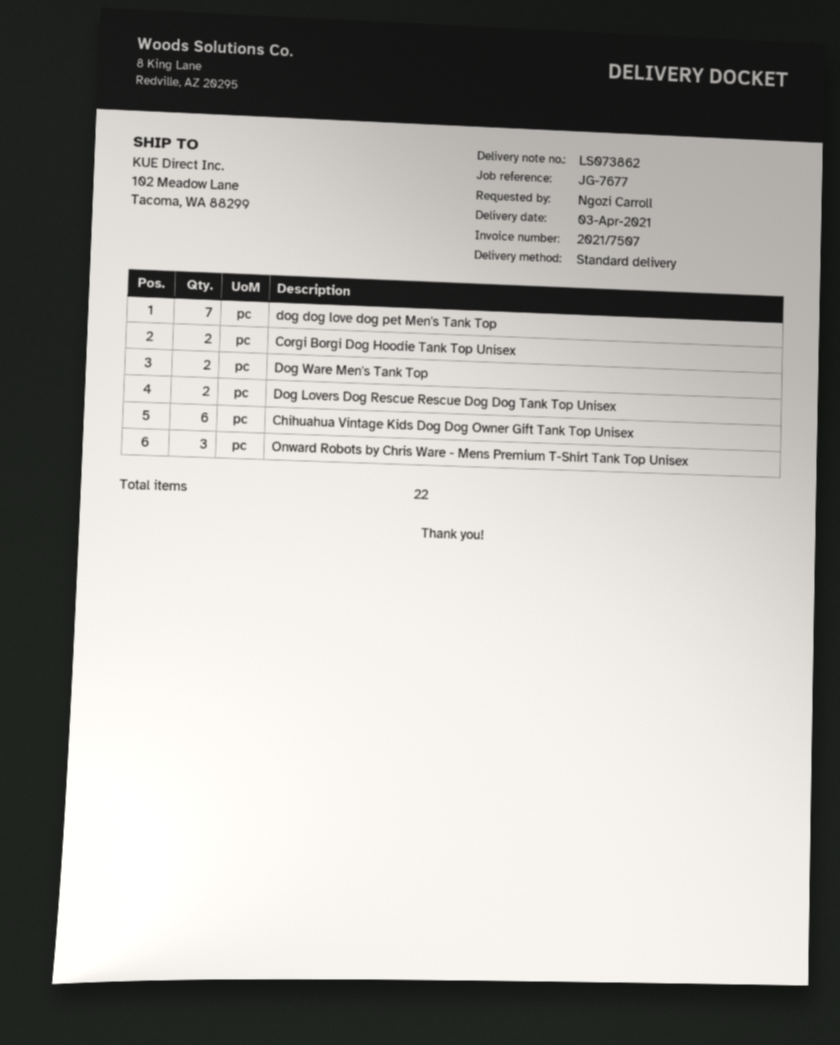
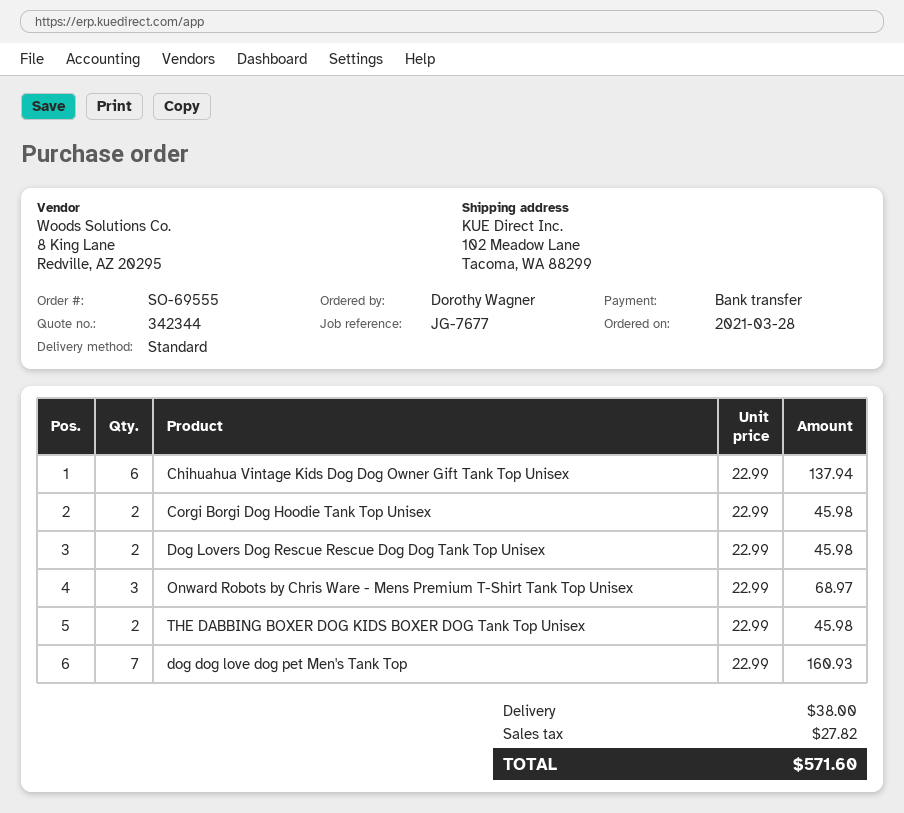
ordered by: Ngozi Carroll -> Dorothy Wagner
Dog Ware Men's Tank Top: 2 -> none
THE DABBING BOXER DOG KIDS BOXER DOG Tank Top Unisex: none -> 2

